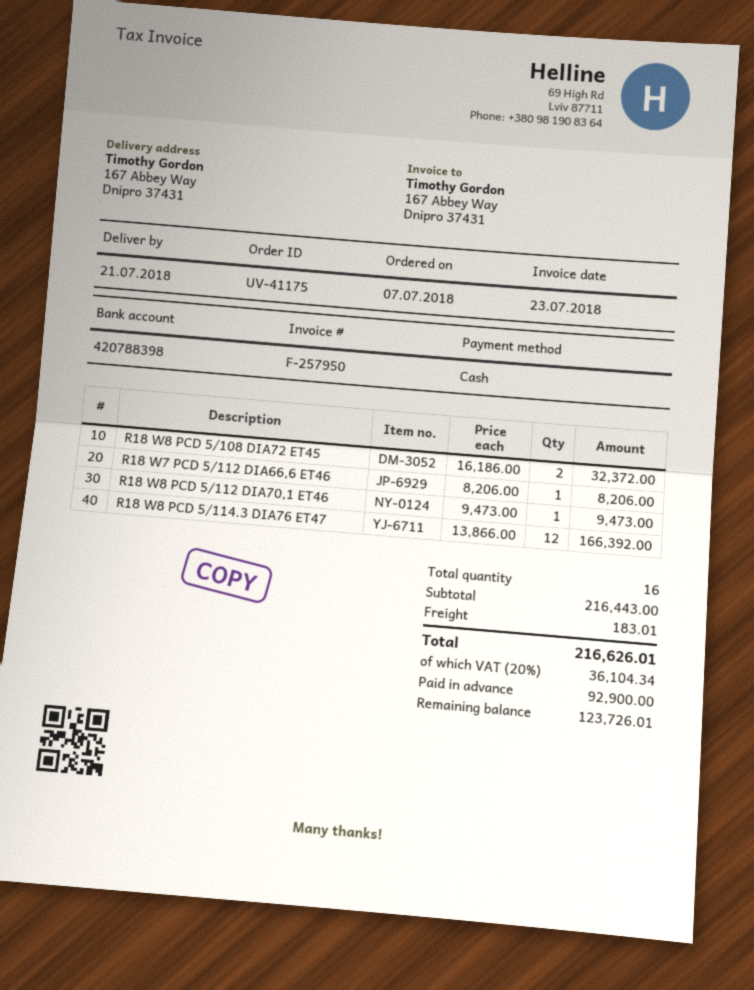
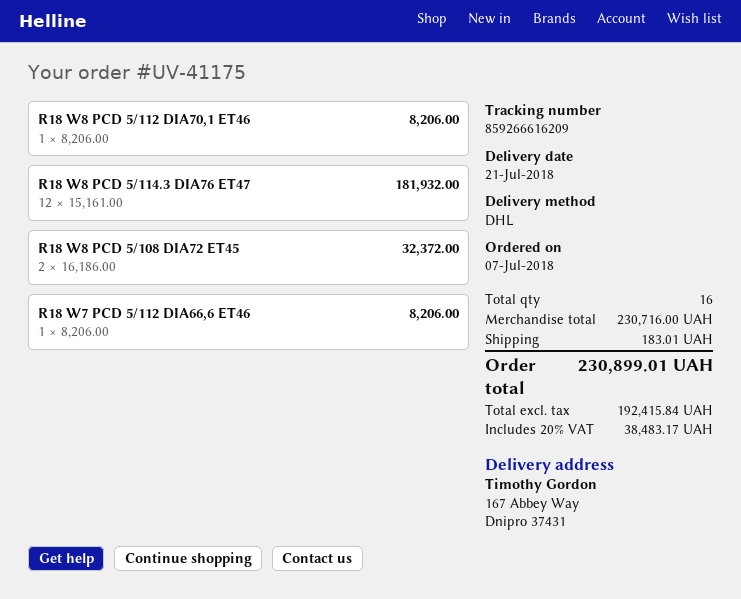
R18 W8 PCD 5/112 DIA70,1 ET46: 1 x 9473.00 = 9473.00 -> 1 x 8206.00 = 8206.00
R18 W8 PCD 5/114.3 DIA76 ET47: 12 x 13866.00 = 166392.00 -> 12 x 15161.00 = 181932.00
subtotal: 216443.00 -> 230716.00
tax: 20% = 36104.34 -> 20% = 38483.17
total: 216626.01 -> 230899.01

